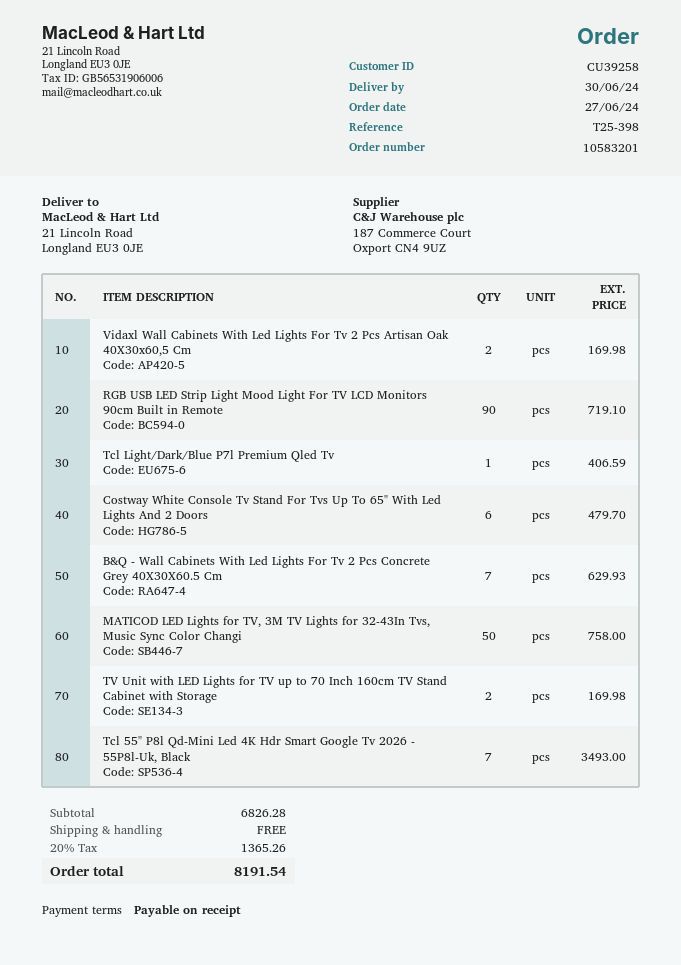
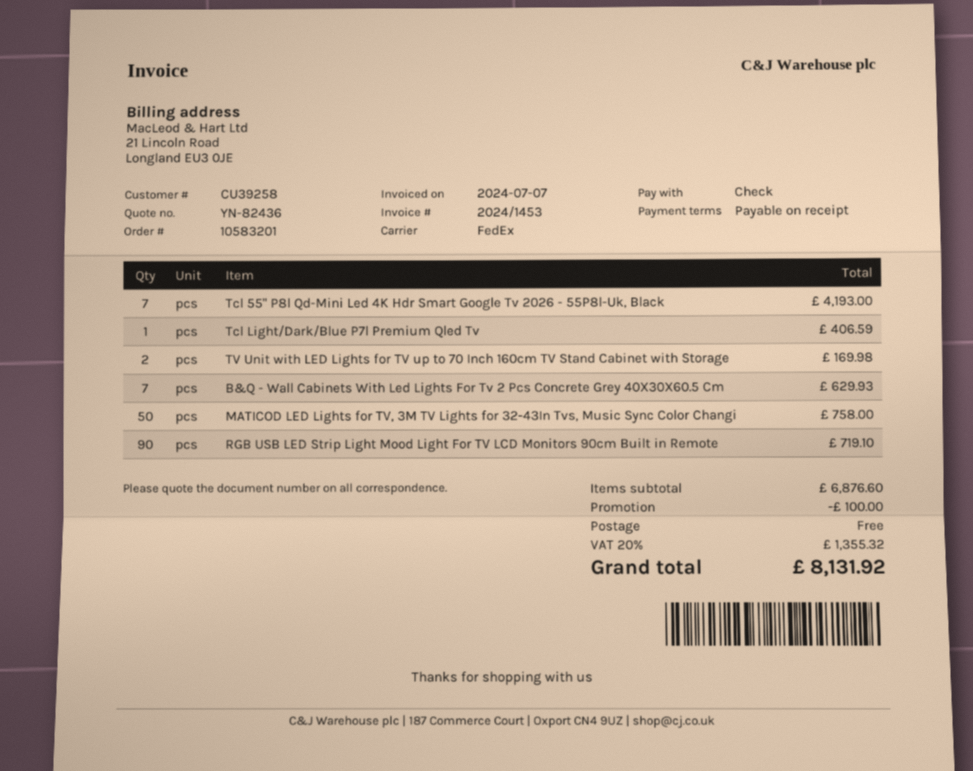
Vidaxl Wall Cabinets With Led Lights For Tv 2 Pcs Artisan Oak 40X30x60,5 Cm: 2 for 169.98 -> none
Costway White Console Tv Stand For Tvs Up To 65" With Led Lights And 2 Doors: 6 for 479.70 -> none
Tcl 55" P8l Qd-Mini Led 4K Hdr Smart Google Tv 2026 - 55P8l-Uk, Black: 7 for 3493.00 -> 7 for 4193.00
subtotal: 6826.28 -> 6876.60
discount: none -> 100.00
tax: 20% = 1365.26 -> 20% = 1355.32
total: 8191.54 -> 8131.92

